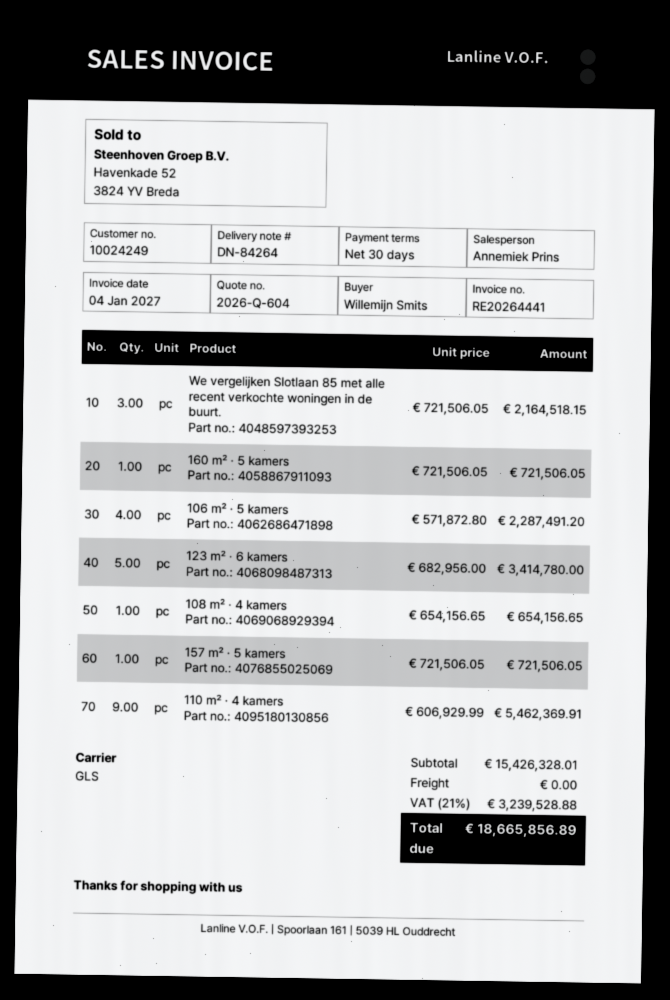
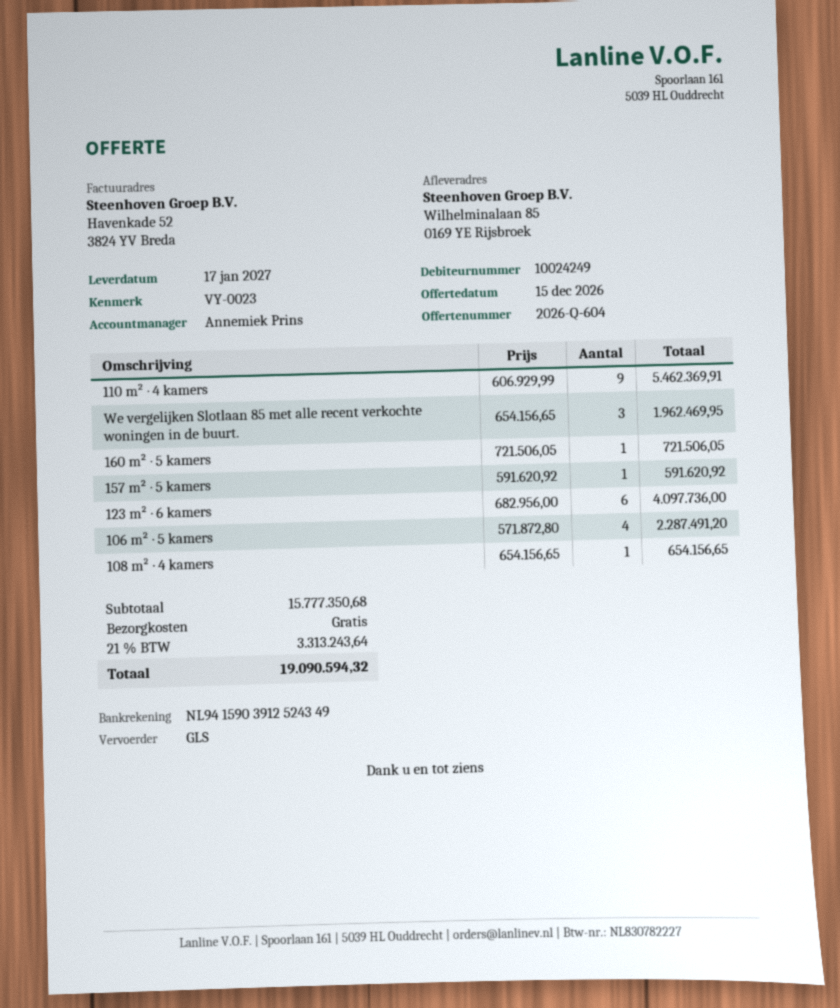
We vergelijken Slotlaan 85 met alle recent verkochte woningen in de buurt.: 3 x 721506.05 = 2164518.15 -> 3 x 654156.65 = 1962469.95
123 m² · 6 kamers: 5 x 682956.00 = 3414780.00 -> 6 x 682956.00 = 4097736.00
157 m² · 5 kamers: 1 x 721506.05 = 721506.05 -> 1 x 591620.92 = 591620.92
subtotal: 15426328.01 -> 15777350.68
tax: 21% = 3239528.88 -> 21% = 3313243.64
total: 18665856.89 -> 19090594.32

